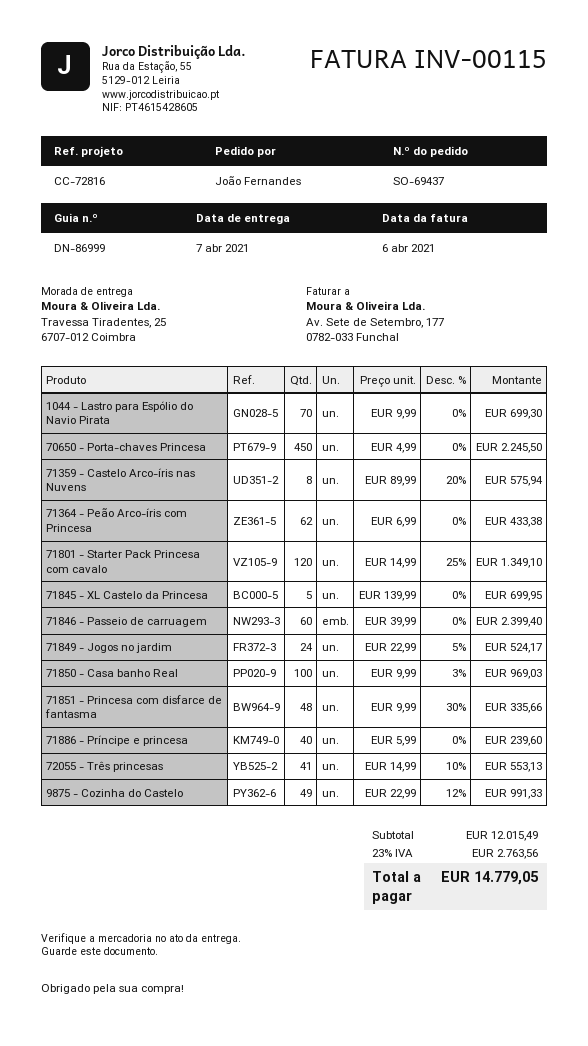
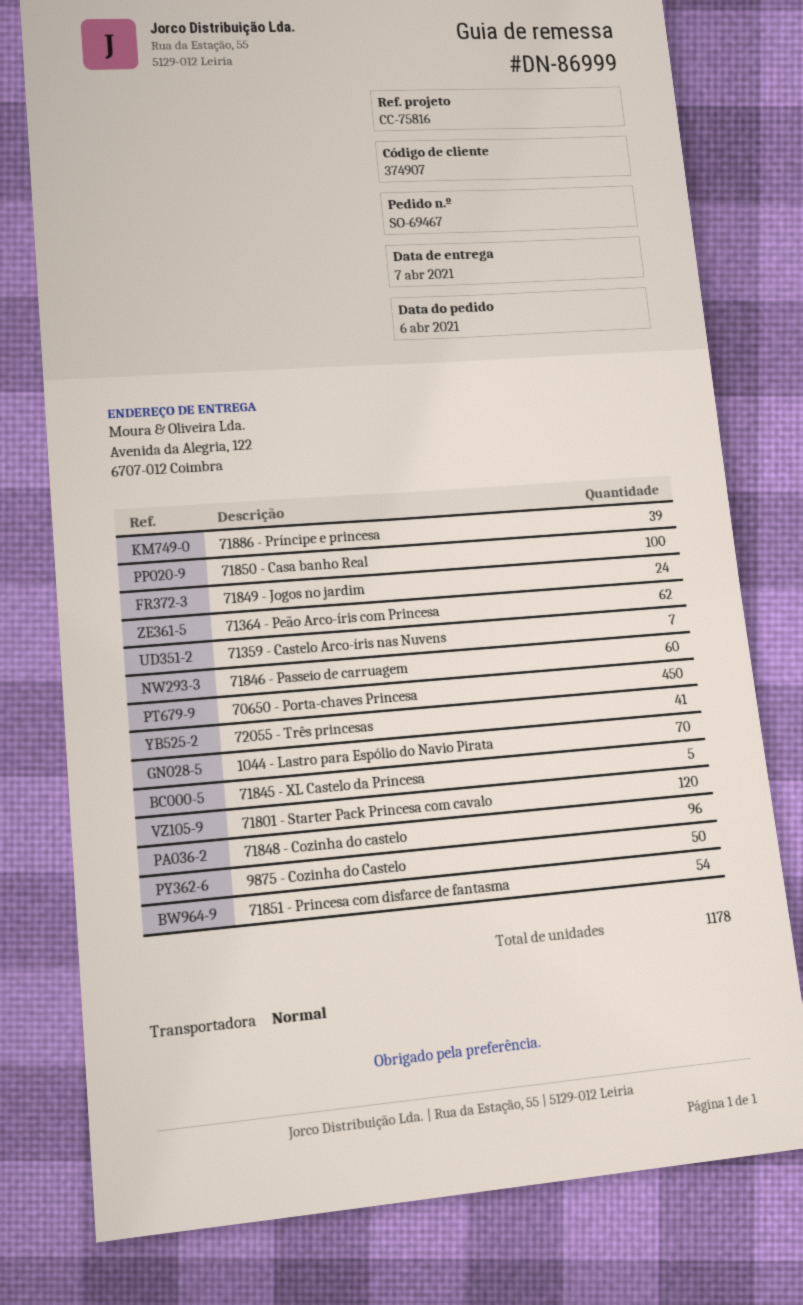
order number: SO-69437 -> SO-69467
reference: CC-72816 -> CC-75816
ship to: Travessa Tiradentes, 25, 6707-012 Coimbra -> Avenida da Alegria, 122, 6707-012 Coimbra
71359 - Castelo Arco-íris nas Nuvens: 8 -> 7
71851 - Princesa com disfarce de fantasma: 48 -> 54
71886 - Príncipe e princesa: 40 -> 39
9875 - Cozinha do Castelo: 49 -> 50
71848 - Cozinha do castelo: none -> 96

